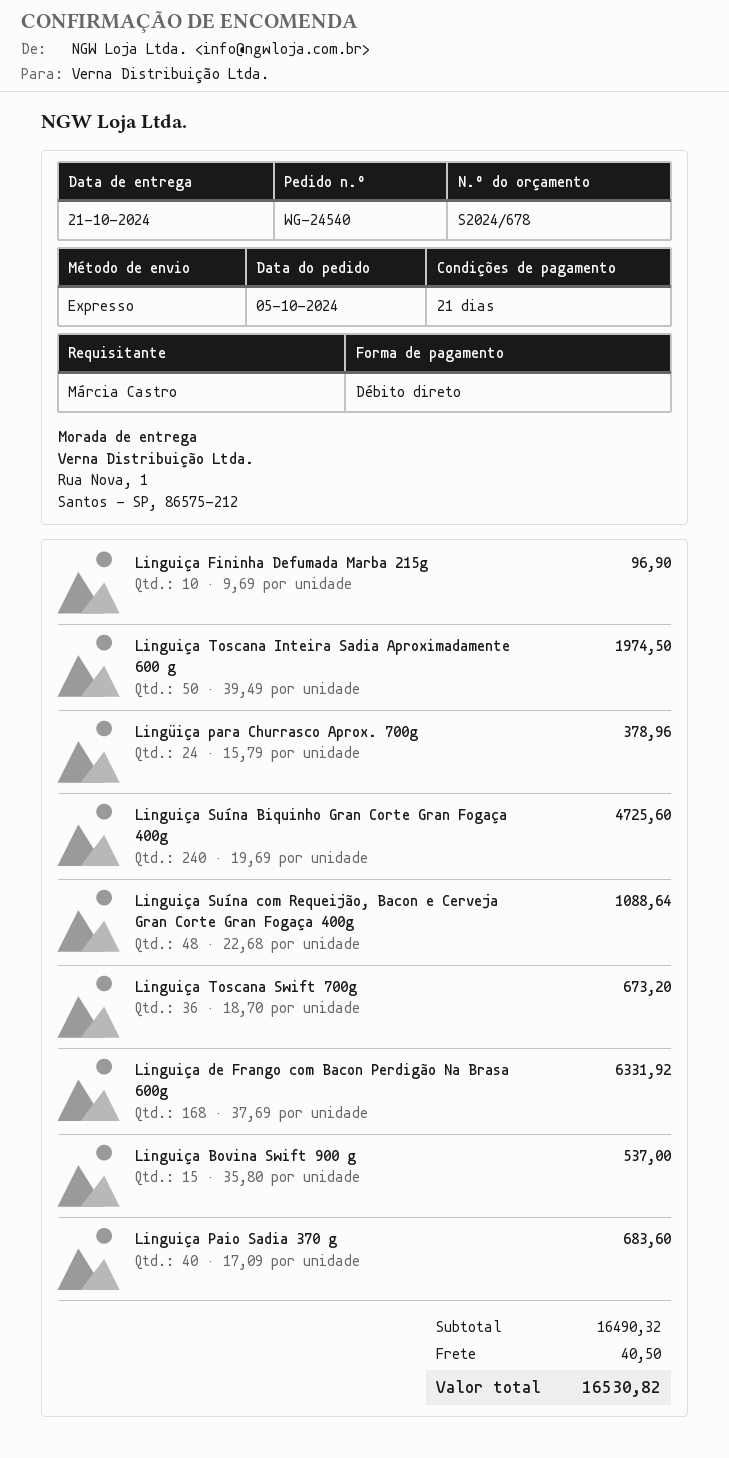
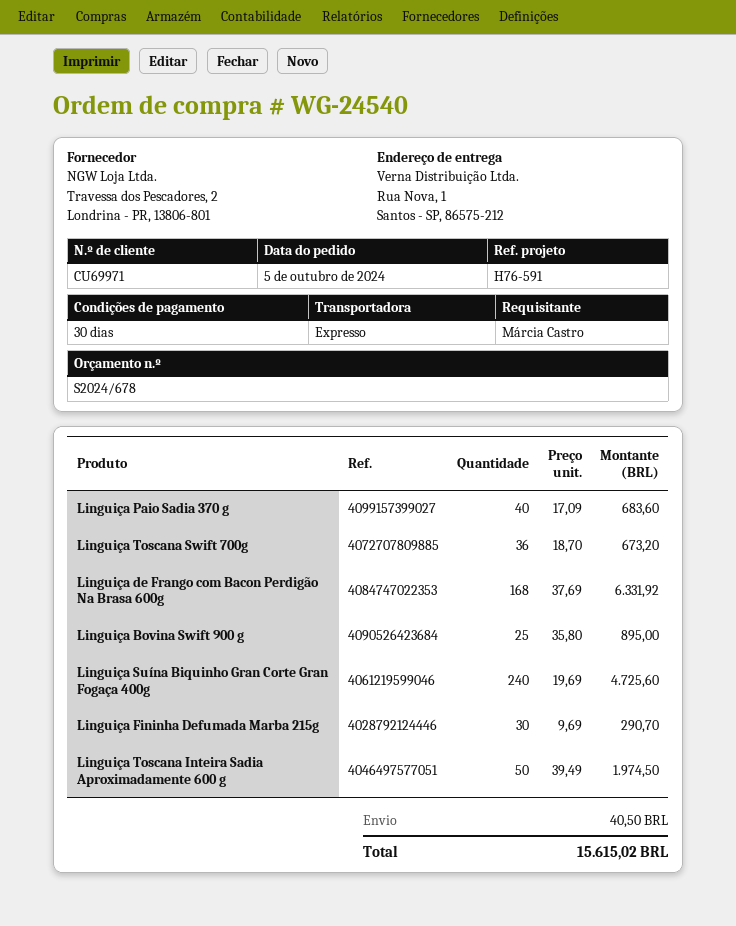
payment terms: 21 days -> 30 days
Linguiça Fininha Defumada Marba 215g: 10 x 9.69 = 96.90 -> 30 x 9.69 = 290.70
Lingüiça para Churrasco Aprox. 700g: 24 x 15.79 = 378.96 -> none
Linguiça Suína com Requeijão, Bacon e Cerveja Gran Corte Gran Fogaça 400g: 48 x 22.68 = 1088.64 -> none
Linguiça Bovina Swift 900 g: 15 x 35.80 = 537.00 -> 25 x 35.80 = 895.00
total: 16530.82 -> 15615.02

